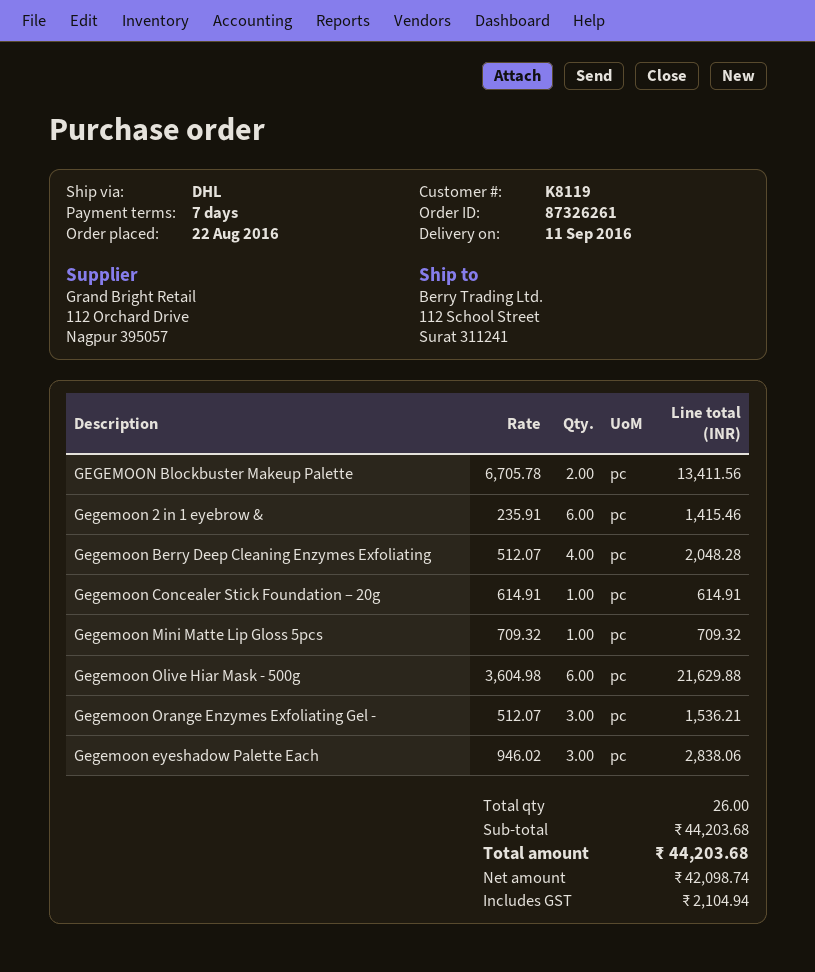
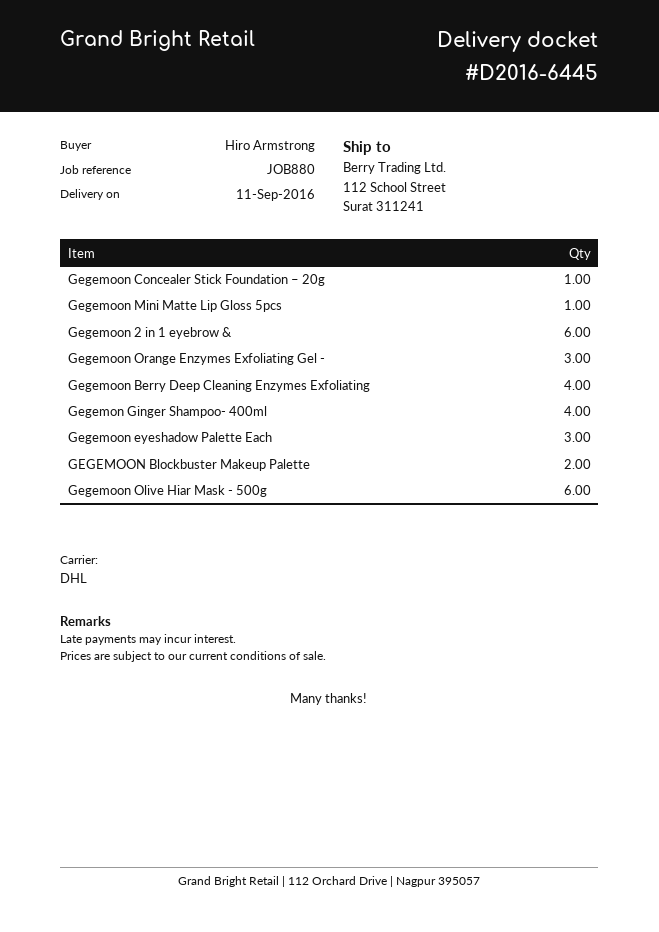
Gegemon Ginger Shampoo- 400ml: none -> 4

